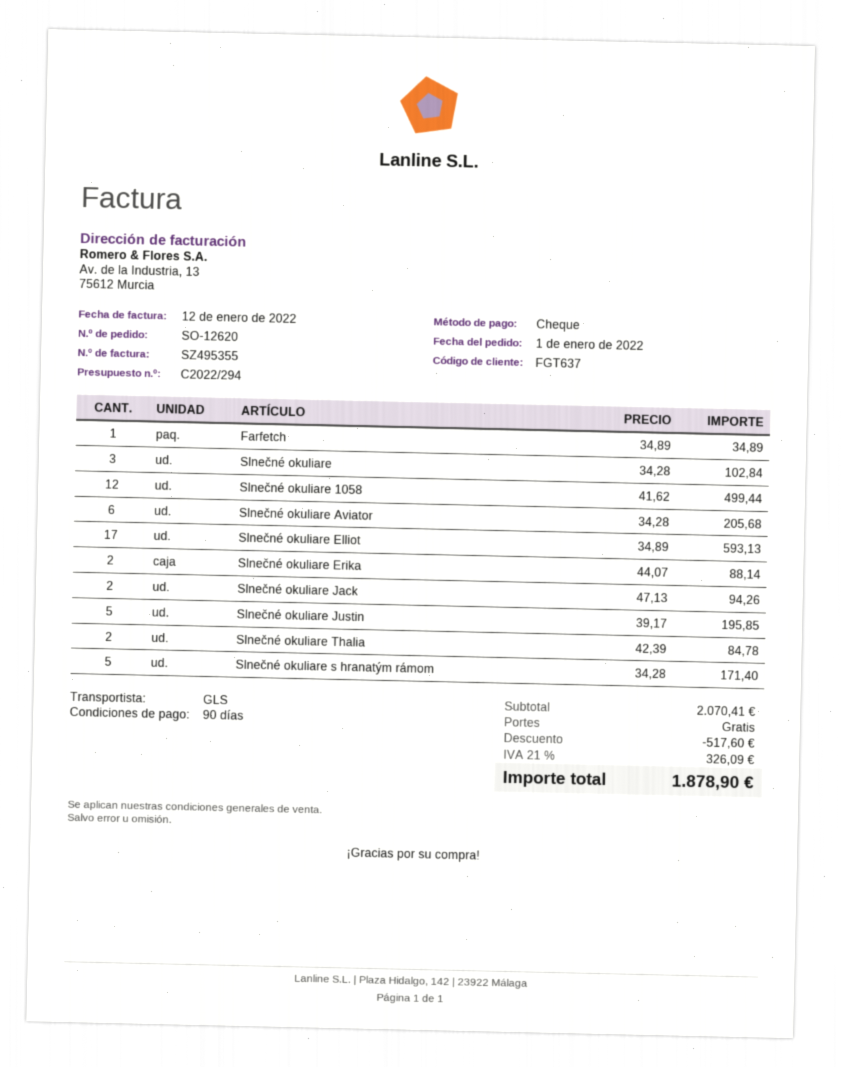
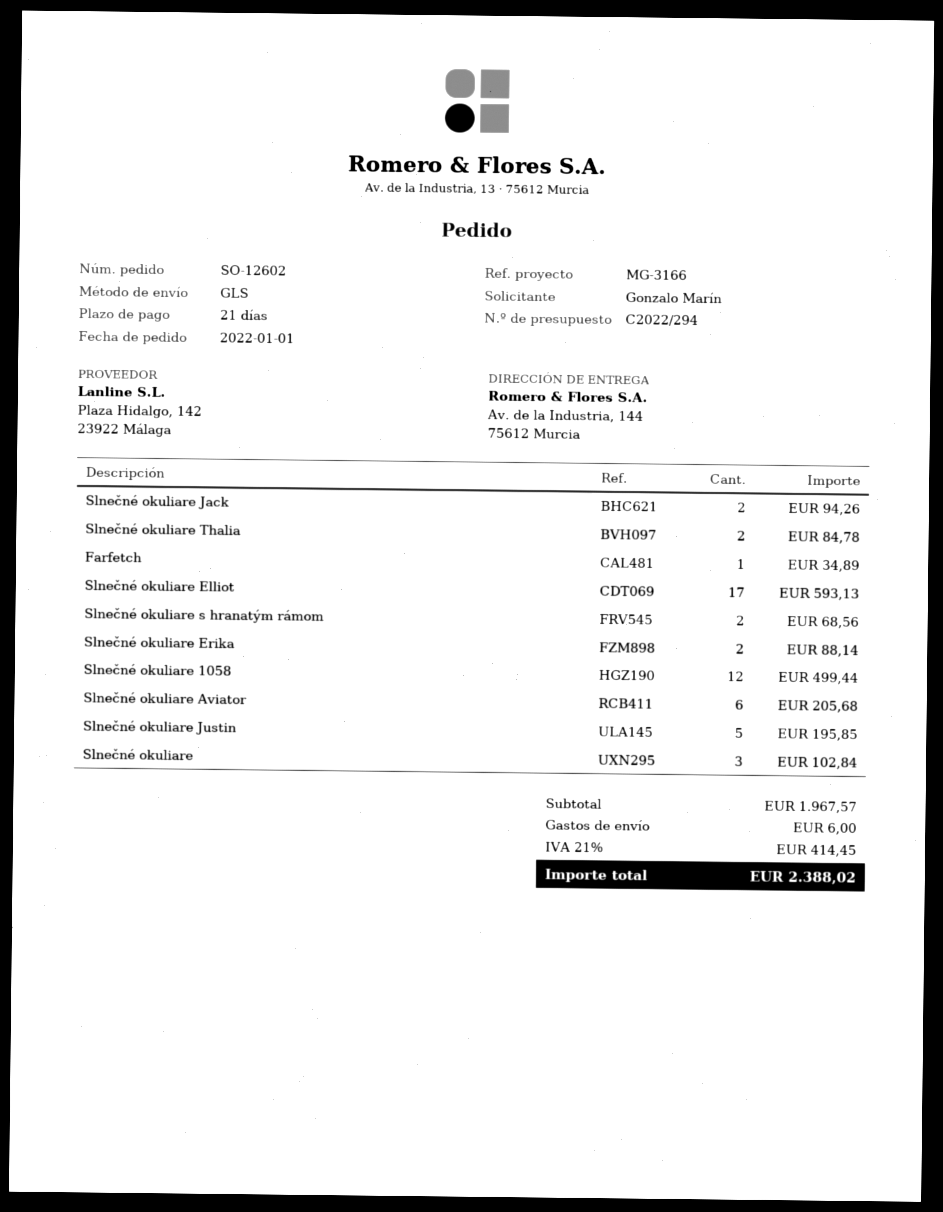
order number: SO-12620 -> SO-12602
payment terms: 90 days -> 21 days
Slnečné okuliare s hranatým rámom: 5 for 171.40 -> 2 for 68.56
subtotal: 2070.41 -> 1967.57
discount: 517.60 -> none
shipping: 0.00 -> 6.00
tax: 21% = 326.09 -> 21% = 414.45
total: 1878.90 -> 2388.02

